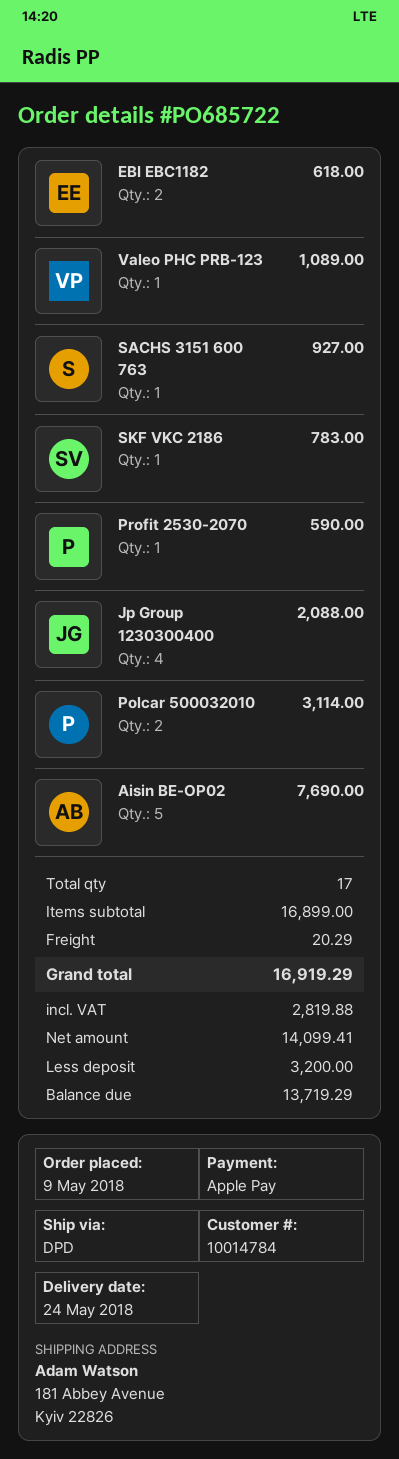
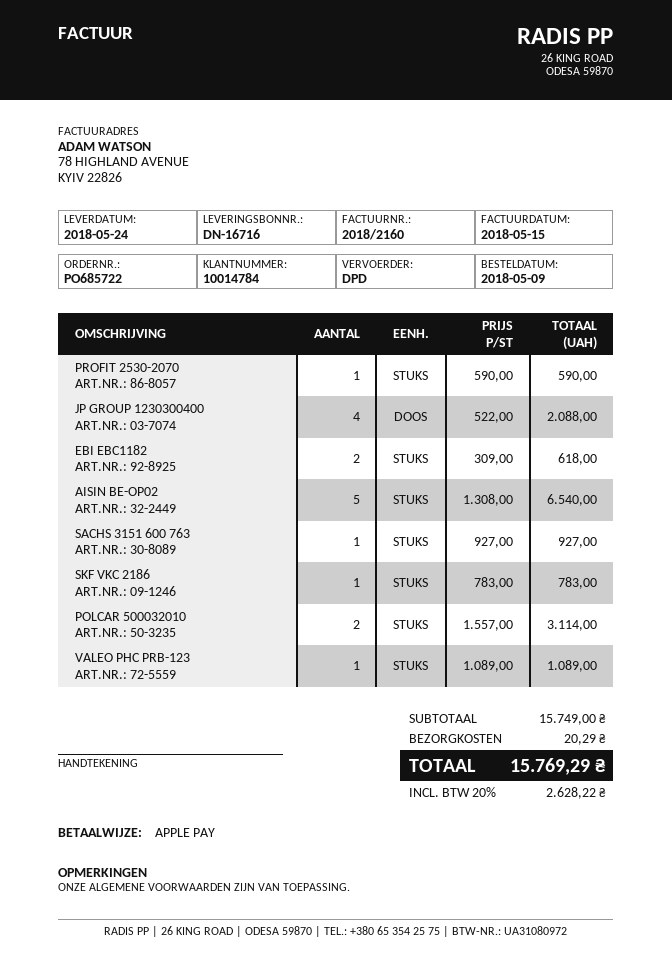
Aisin BE-OP02: 5 for 7690.00 -> 5 for 6540.00
subtotal: 16899.00 -> 15749.00
tax: 2819.88 -> 2628.22
total: 16919.29 -> 15769.29

